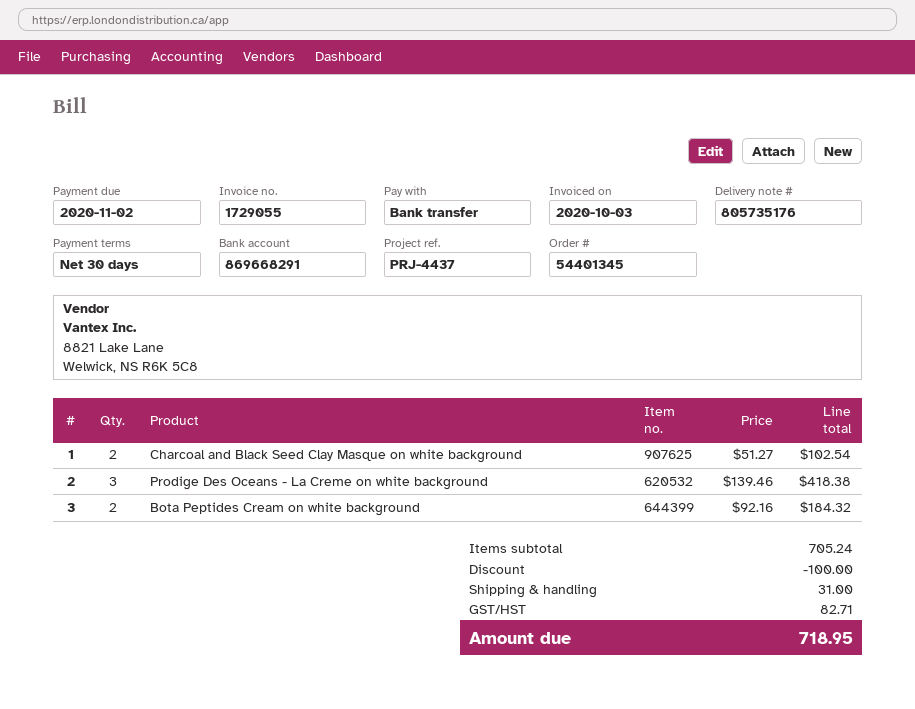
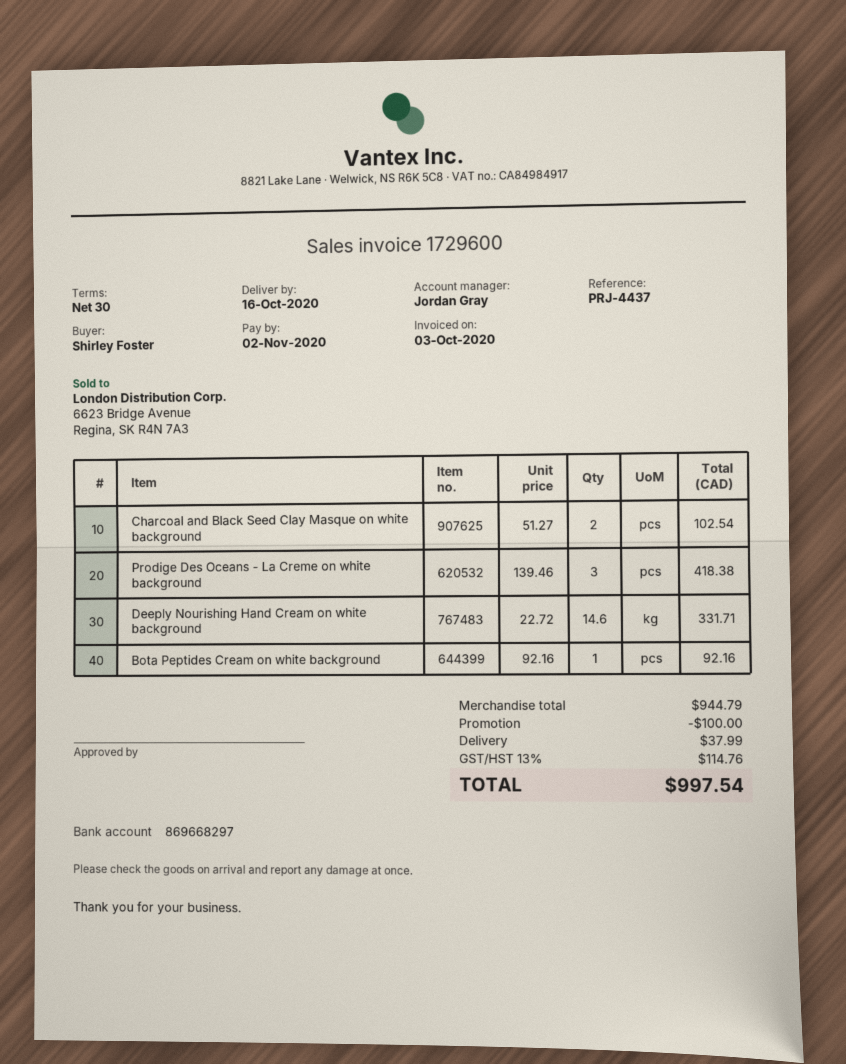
invoice number: 1729055 -> 1729600
bank account: 869668291 -> 869668297
Bota Peptides Cream on white background: 2 x 92.16 = 184.32 -> 1 x 92.16 = 92.16
Deeply Nourishing Hand Cream on white background: none -> 14.6 x 22.72 = 331.71
subtotal: 705.24 -> 944.79
shipping: 31.00 -> 37.99
tax: 82.71 -> 114.76
total: 718.95 -> 997.54

